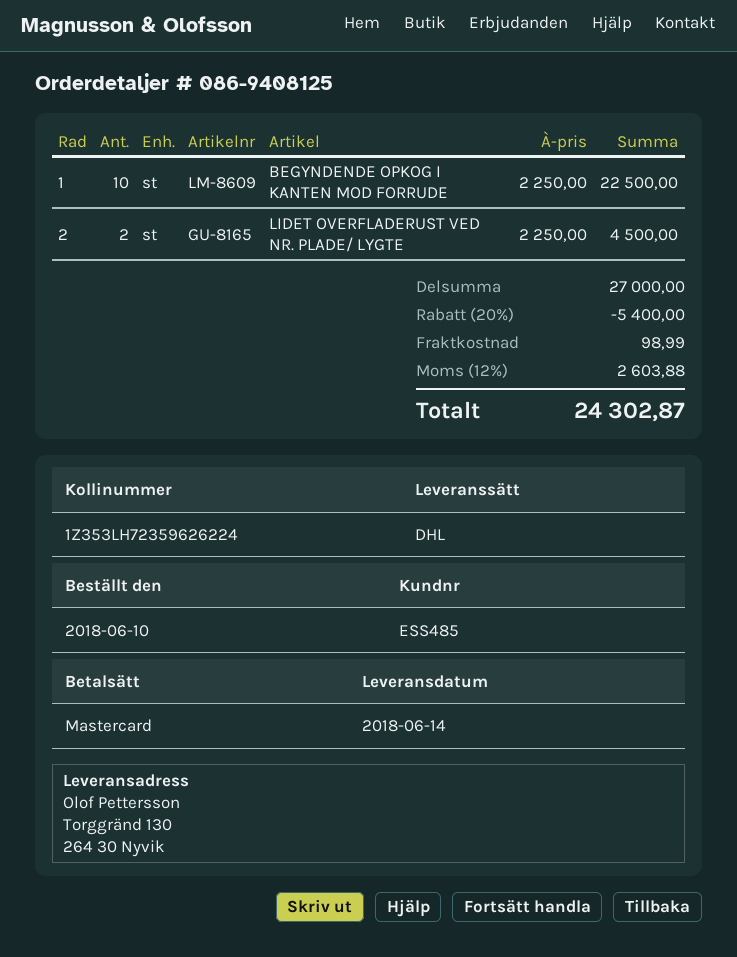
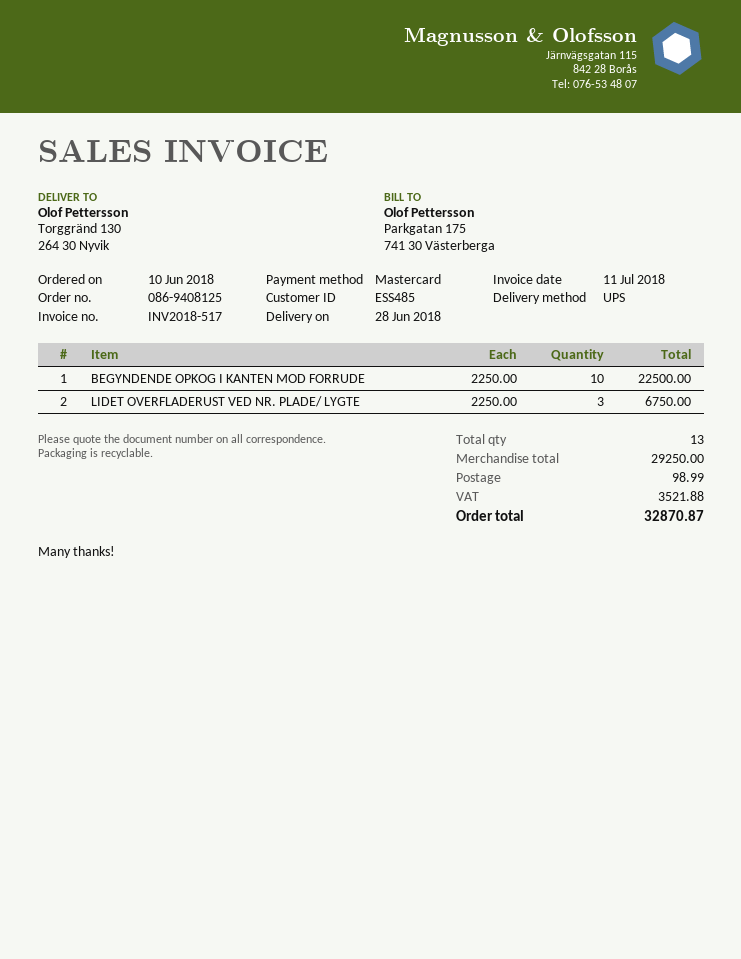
delivery date: 2018-06-14 -> 2018-06-28
shipping method: DHL -> UPS
LIDET OVERFLADERUST VED NR. PLADE/ LYGTE: 2 x 2250.00 = 4500.00 -> 3 x 2250.00 = 6750.00
subtotal: 27000.00 -> 29250.00
discount: 20% = 5400.00 -> none
tax: 2603.88 -> 3521.88
total: 24302.87 -> 32870.87

